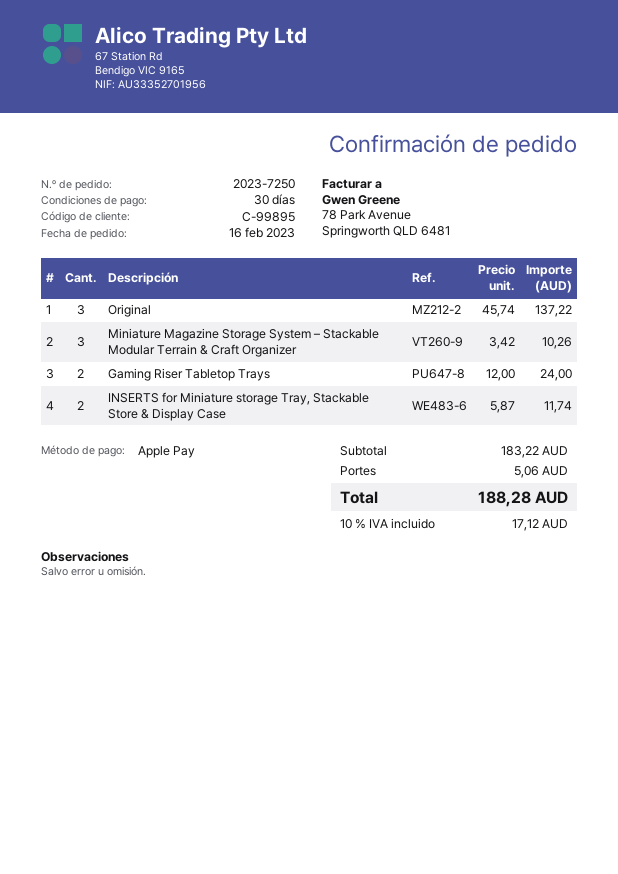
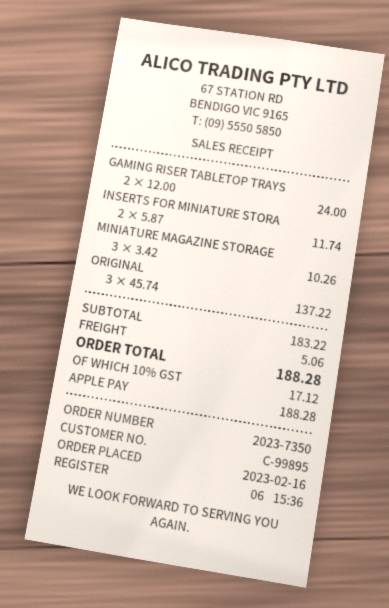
order number: 2023-7250 -> 2023-7350

